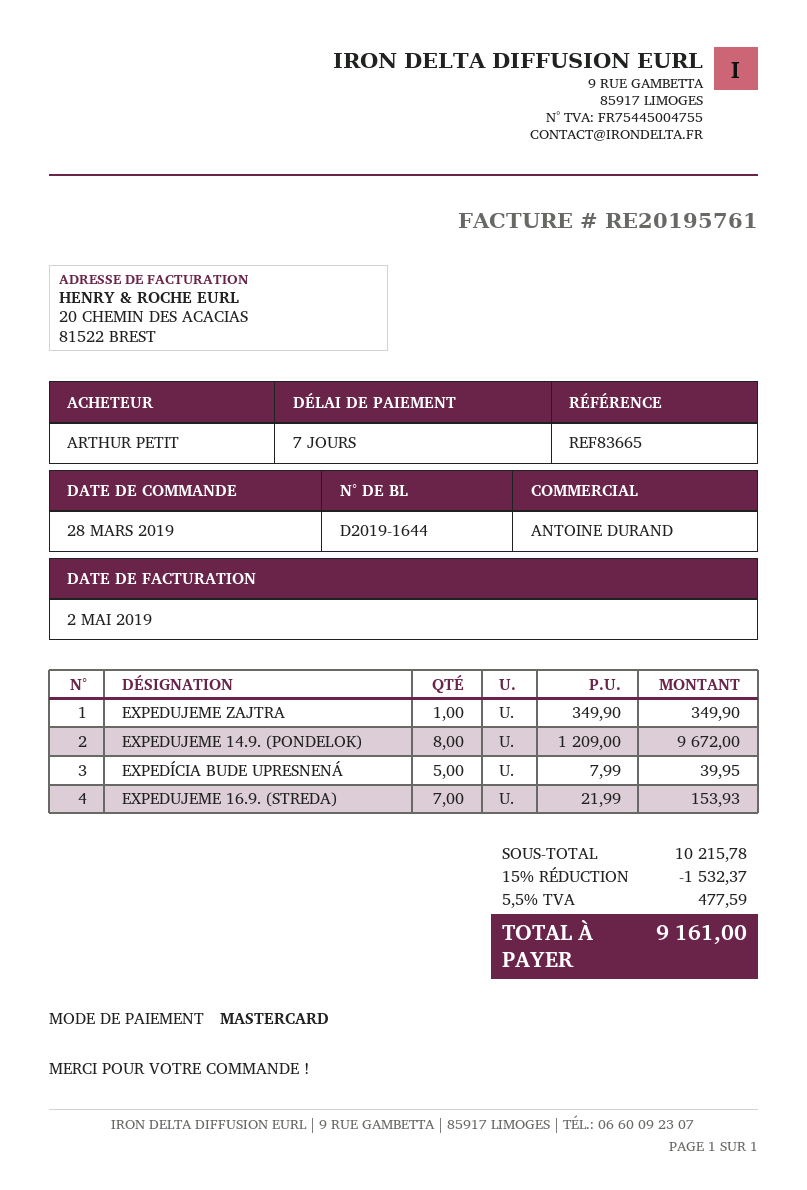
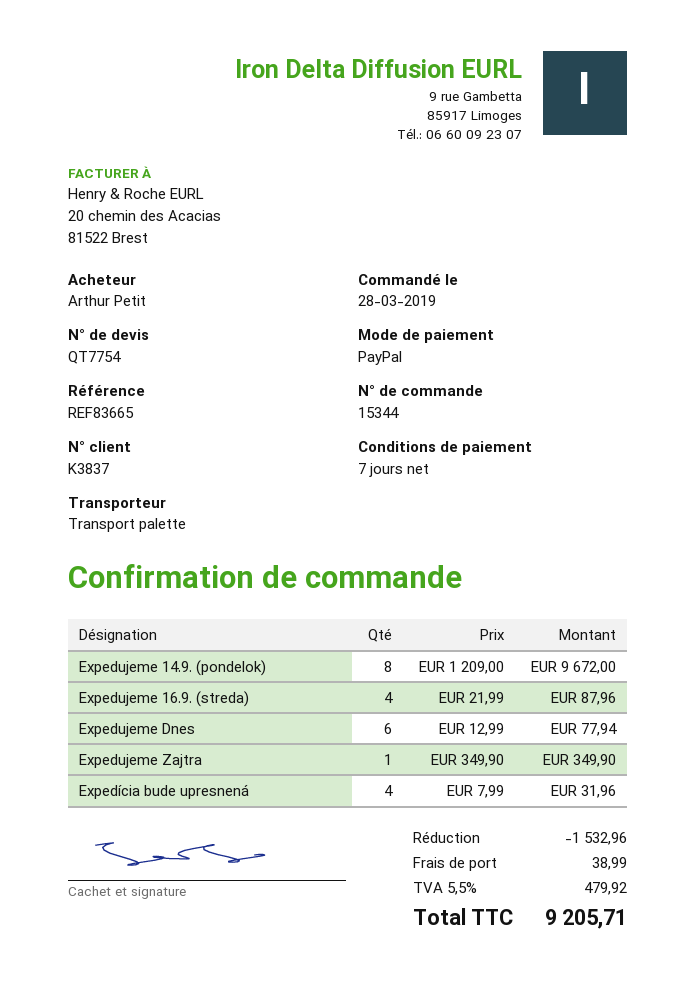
payment method: Mastercard -> PayPal
EXPEDÍCIA BUDE UPRESNENÁ: 5 x 7.99 = 39.95 -> 4 x 7.99 = 31.96
EXPEDUJEME 16.9. (STREDA): 7 x 21.99 = 153.93 -> 4 x 21.99 = 87.96
Expedujeme Dnes: none -> 6 x 12.99 = 77.94
discount: 1532.37 -> 1532.96
shipping: none -> 38.99
tax: 5.5% = 477.59 -> 5.5% = 479.92
total: 9161.00 -> 9205.71

